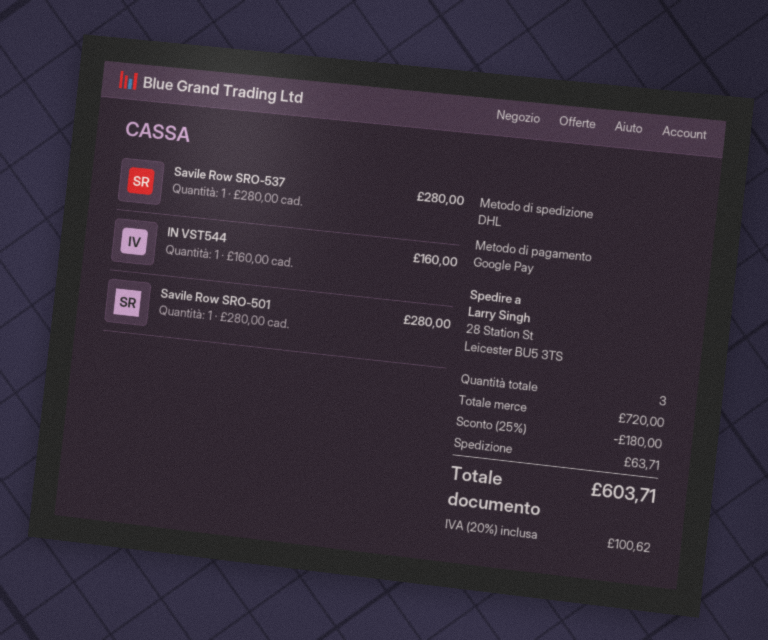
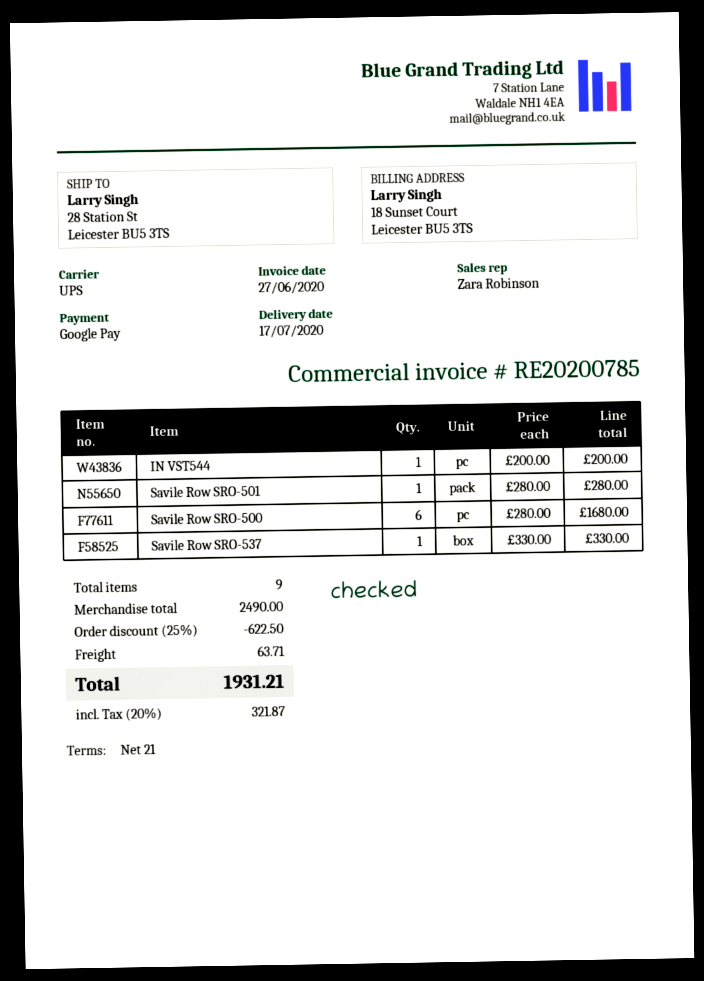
shipping method: DHL -> UPS
Savile Row SRO-537: 1 x 280.00 = 280.00 -> 1 x 330.00 = 330.00
IN VST544: 1 x 160.00 = 160.00 -> 1 x 200.00 = 200.00
Savile Row SRO-500: none -> 6 x 280.00 = 1680.00
total quantity: 3 -> 9
subtotal: 720.00 -> 2490.00
discount: 25% = 180.00 -> 25% = 622.50
tax: 20% = 100.62 -> 20% = 321.87
total: 603.71 -> 1931.21

